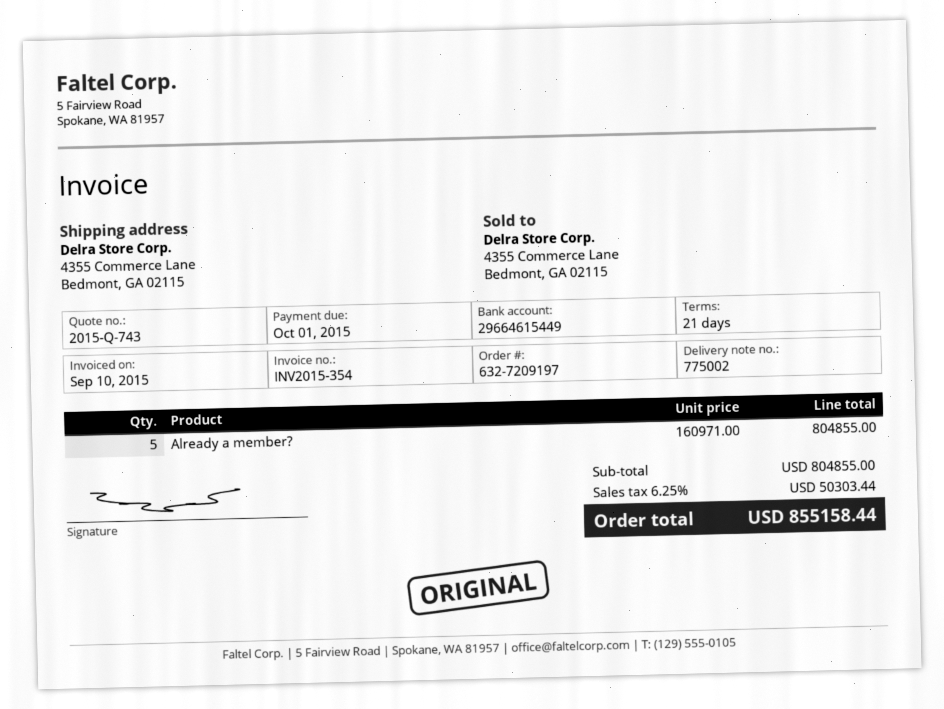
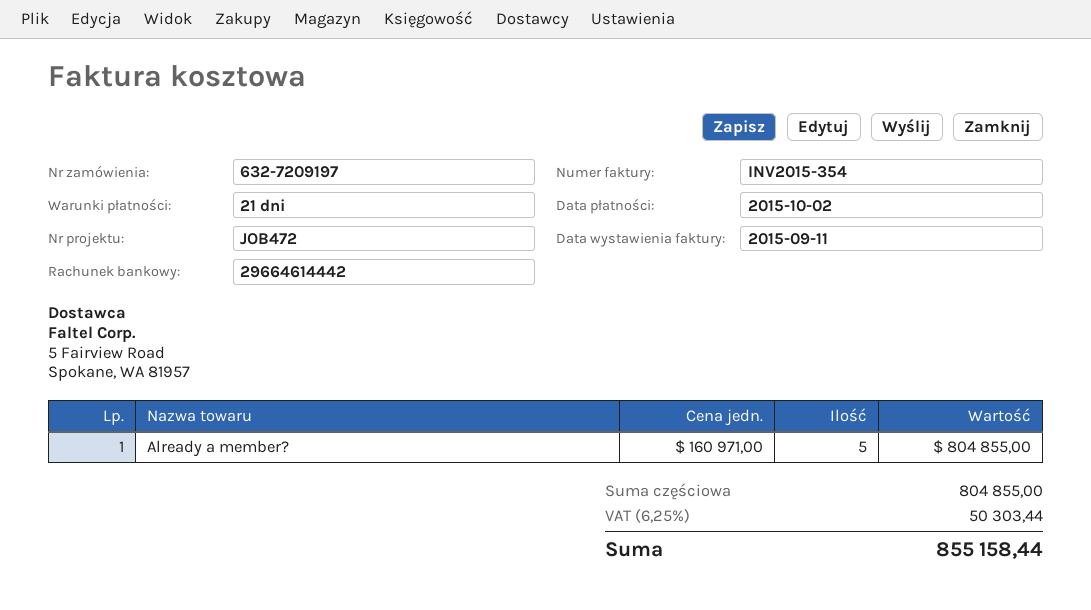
invoice date: 2015-09-10 -> 2015-09-11
due date: 2015-10-01 -> 2015-10-02
bank account: 29664615449 -> 29664614442

